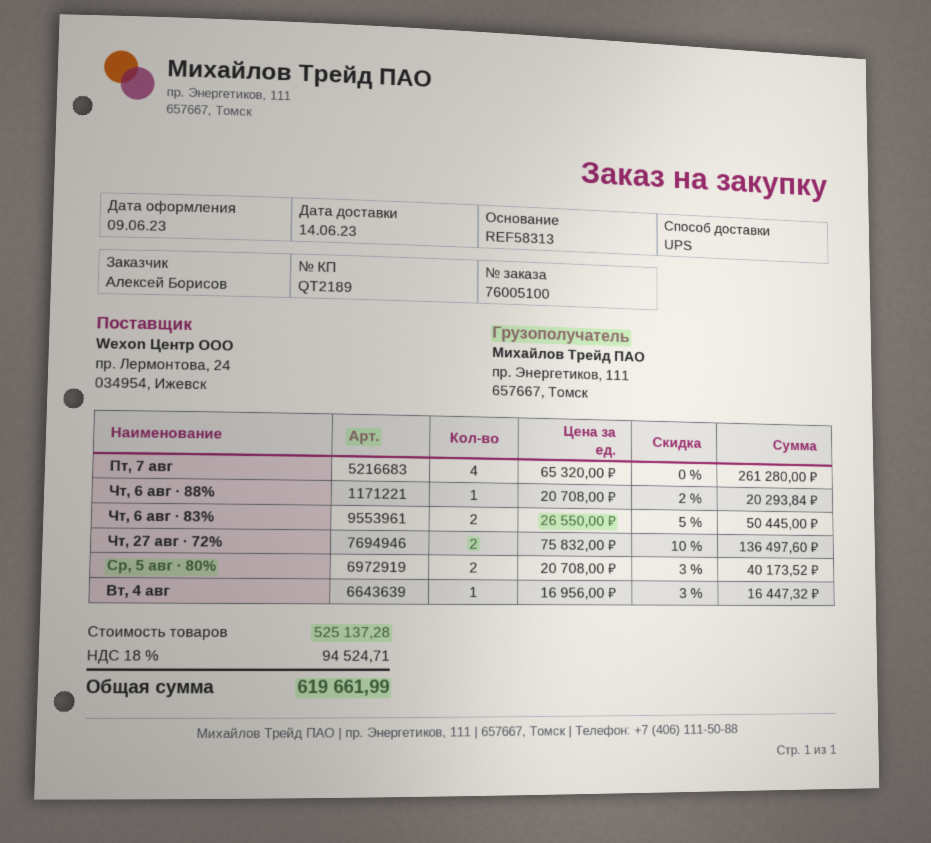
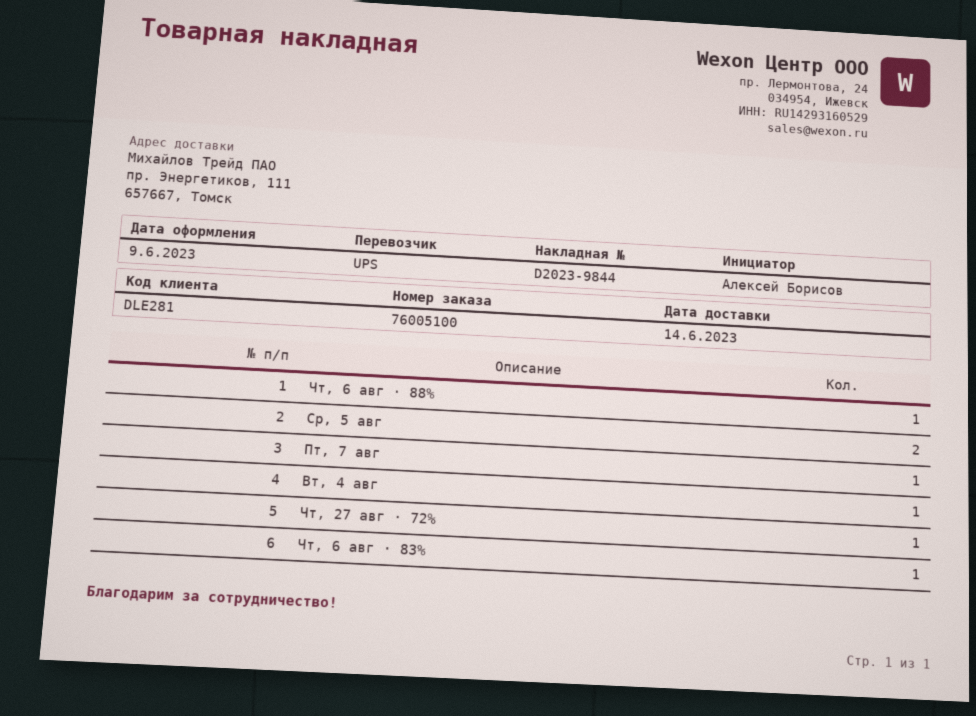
Пт, 7 авг: 4 -> 1
Чт, 6 авг · 83%: 2 -> 1
Чт, 27 авг · 72%: 2 -> 1
Ср, 5 авг · 80%: 2 -> none
Ср, 5 авг: none -> 2

